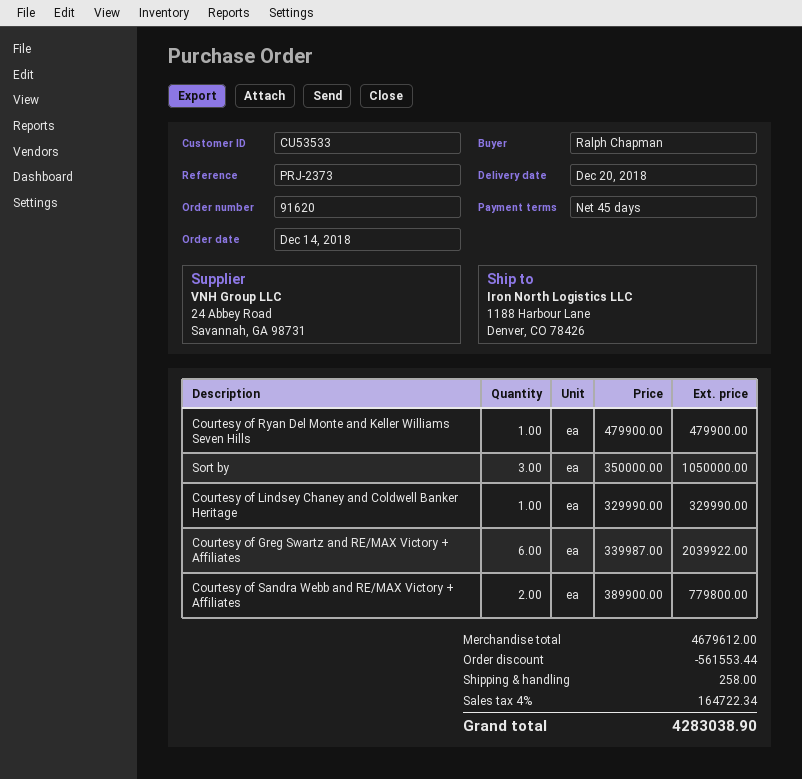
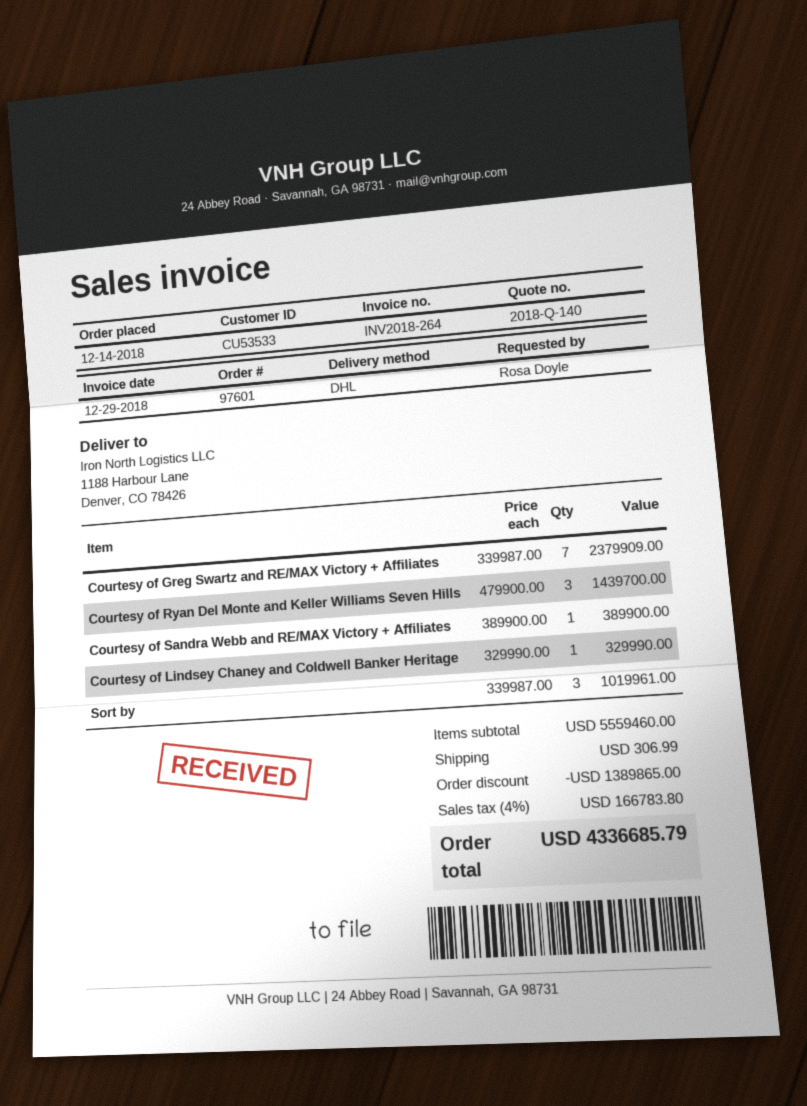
order number: 91620 -> 97601
ordered by: Ralph Chapman -> Rosa Doyle
Courtesy of Ryan Del Monte and Keller Williams Seven Hills: 1 x 479900.00 = 479900.00 -> 3 x 479900.00 = 1439700.00
Sort by: 3 x 350000.00 = 1050000.00 -> 3 x 339987.00 = 1019961.00
Courtesy of Greg Swartz and RE/MAX Victory + Affiliates: 6 x 339987.00 = 2039922.00 -> 7 x 339987.00 = 2379909.00
Courtesy of Sandra Webb and RE/MAX Victory + Affiliates: 2 x 389900.00 = 779800.00 -> 1 x 389900.00 = 389900.00
subtotal: 4679612.00 -> 5559460.00
discount: 561553.44 -> 1389865.00
shipping: 258.00 -> 306.99
tax: 4% = 164722.34 -> 4% = 166783.80
total: 4283038.90 -> 4336685.79

